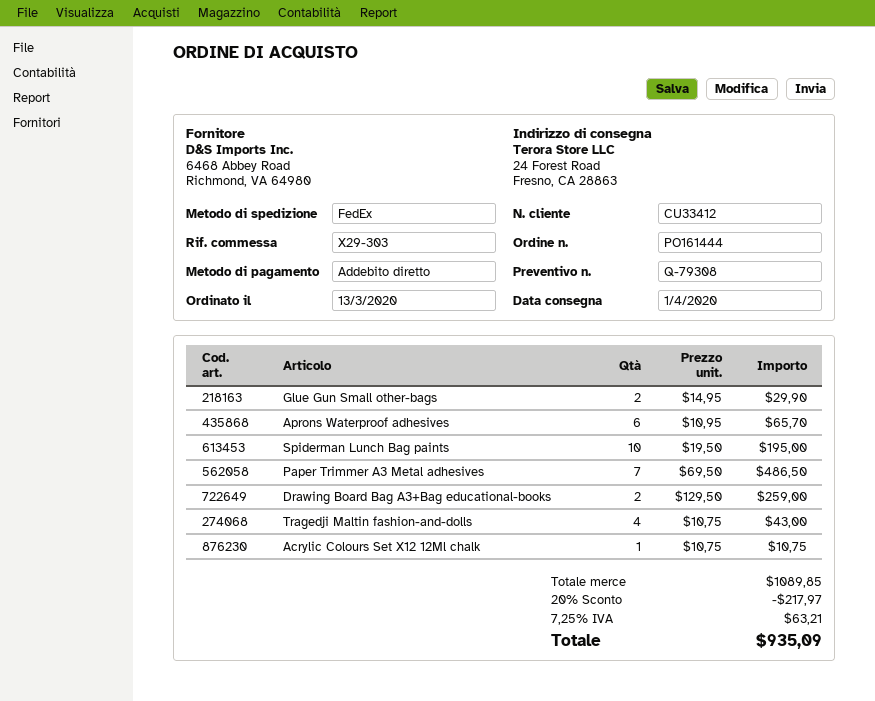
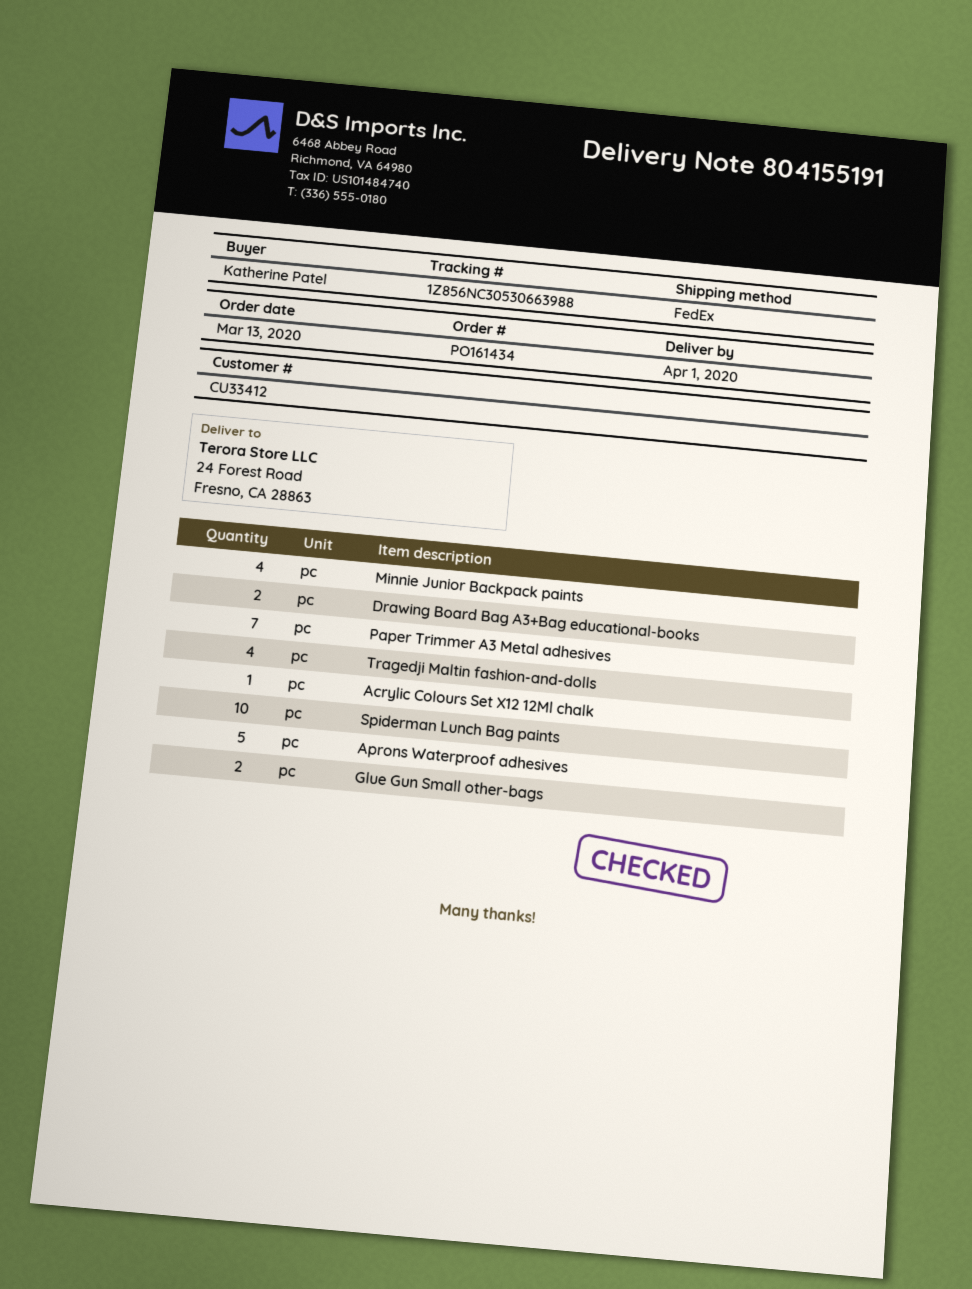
order number: PO161444 -> PO161434
Aprons Waterproof adhesives: 6 -> 5
Minnie Junior Backpack paints: none -> 4

